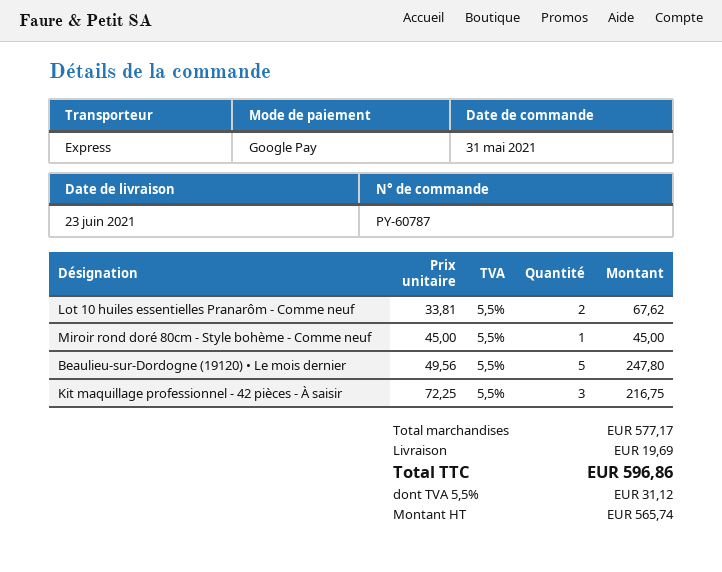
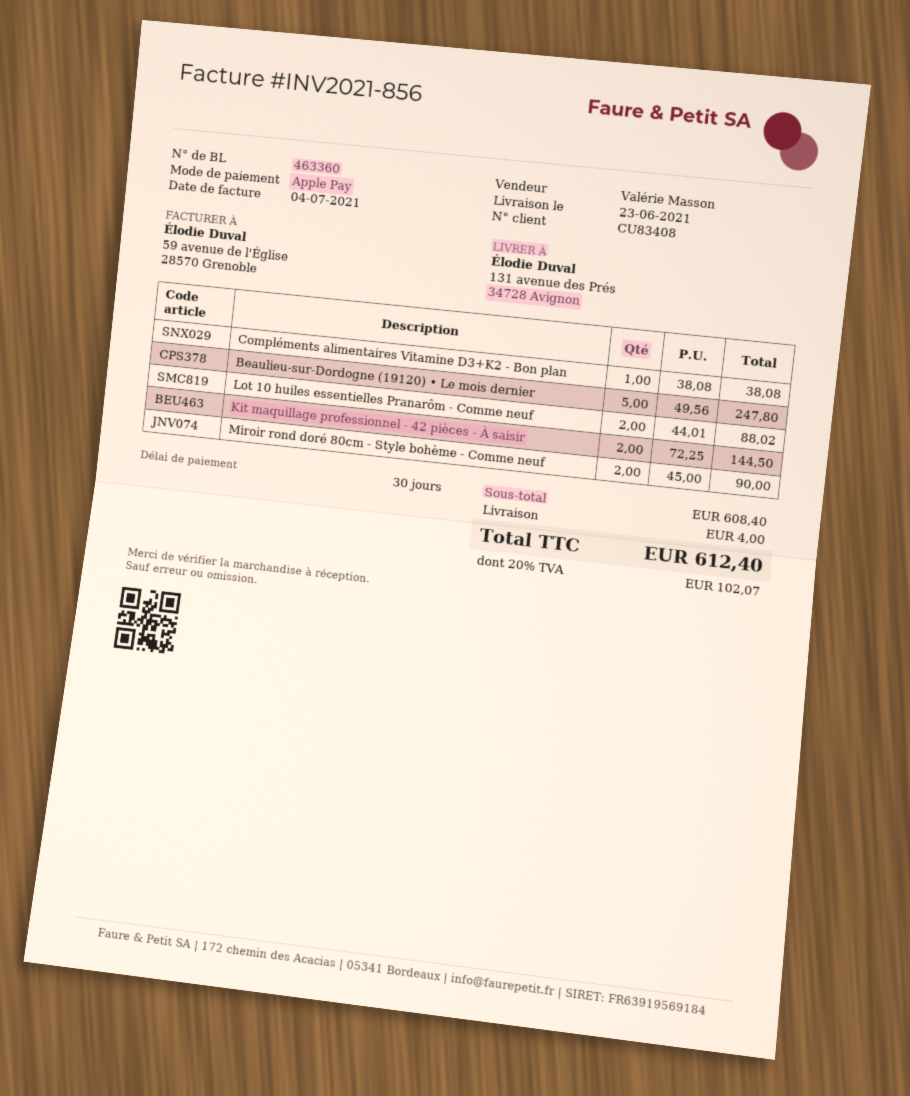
payment method: Google Pay -> Apple Pay
Lot 10 huiles essentielles Pranarôm - Comme neuf: 2 x 33.81 = 67.62 -> 2 x 44.01 = 88.02
Miroir rond doré 80cm - Style bohème - Comme neuf: 1 x 45.00 = 45.00 -> 2 x 45.00 = 90.00
Kit maquillage professionnel - 42 pièces - À saisir: 3 x 72.25 = 216.75 -> 2 x 72.25 = 144.50
Compléments alimentaires Vitamine D3+K2 - Bon plan: none -> 1 x 38.08 = 38.08
subtotal: 577.17 -> 608.40
shipping: 19.69 -> 4.00
tax: 5.5% = 31.12 -> 20% = 102.07
total: 596.86 -> 612.40

